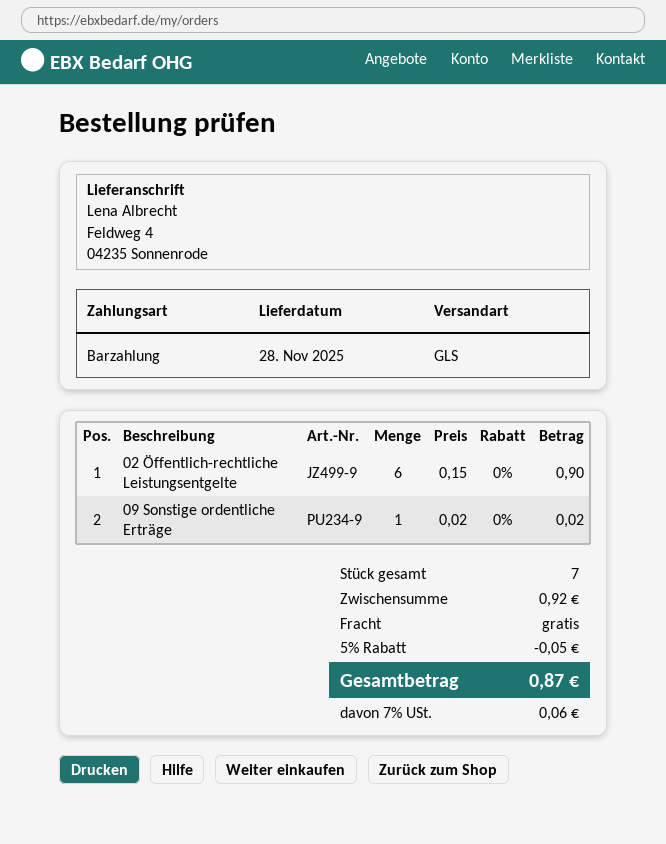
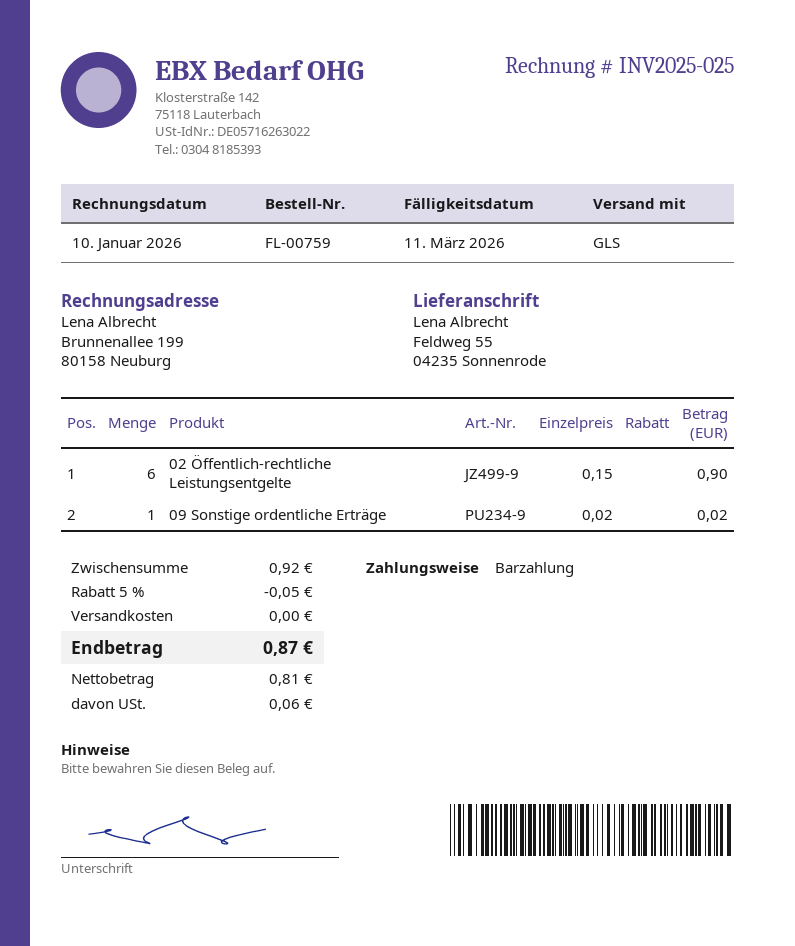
ship to: Feldweg 4, 04235 Sonnenrode -> Feldweg 55, 04235 Sonnenrode

